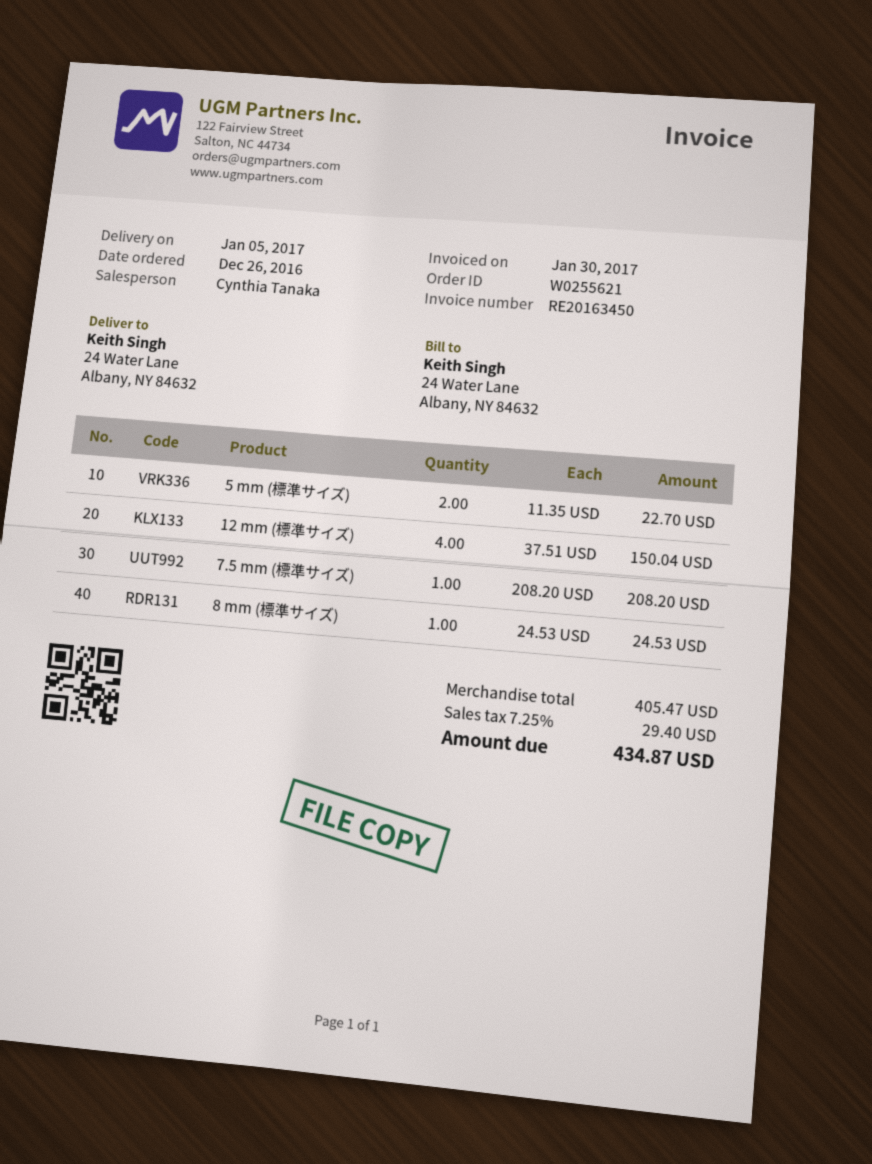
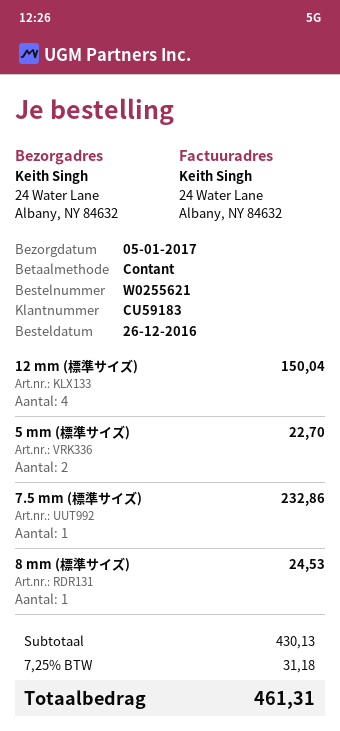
7.5 mm (標準サイズ): 1 for 208.20 -> 1 for 232.86
subtotal: 405.47 -> 430.13
tax: 7.25% = 29.40 -> 7.25% = 31.18
total: 434.87 -> 461.31

